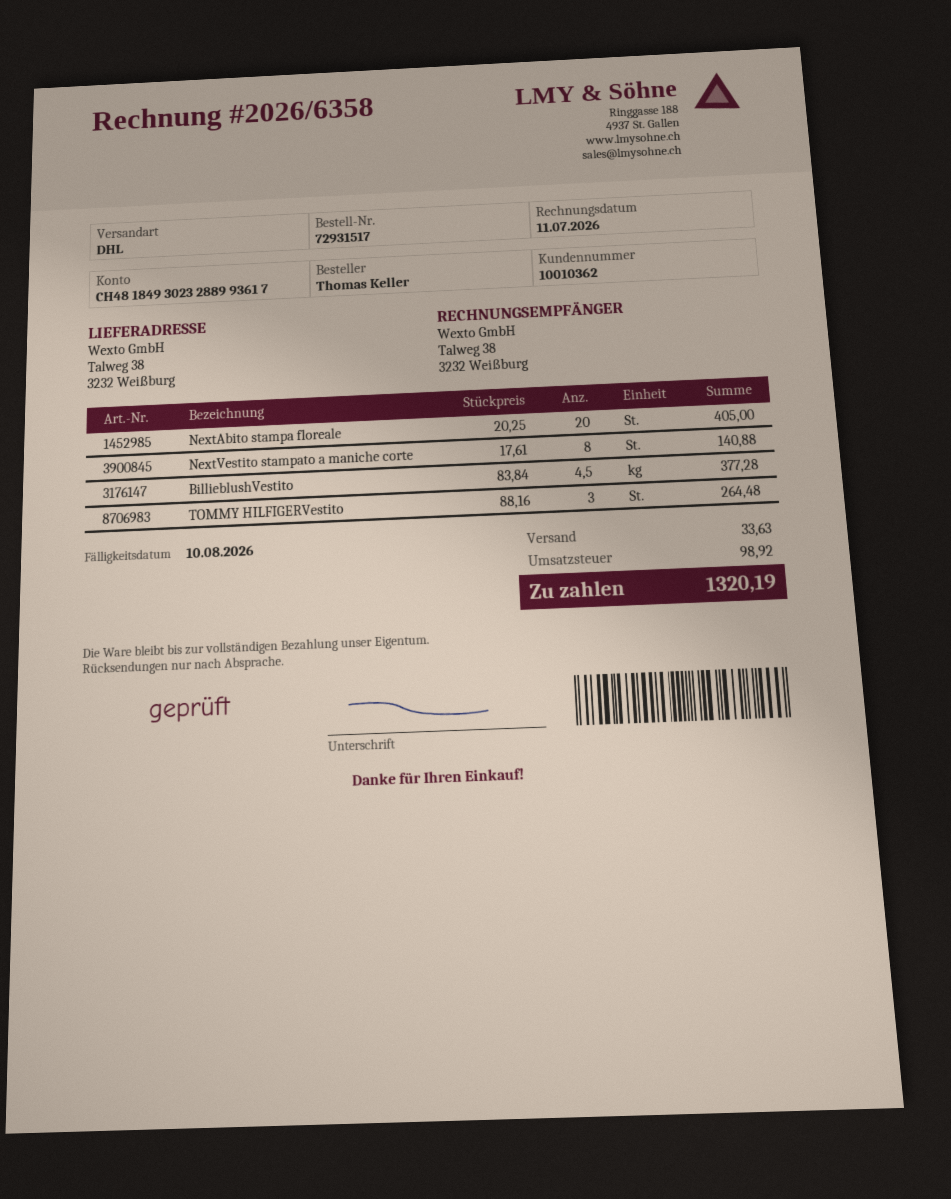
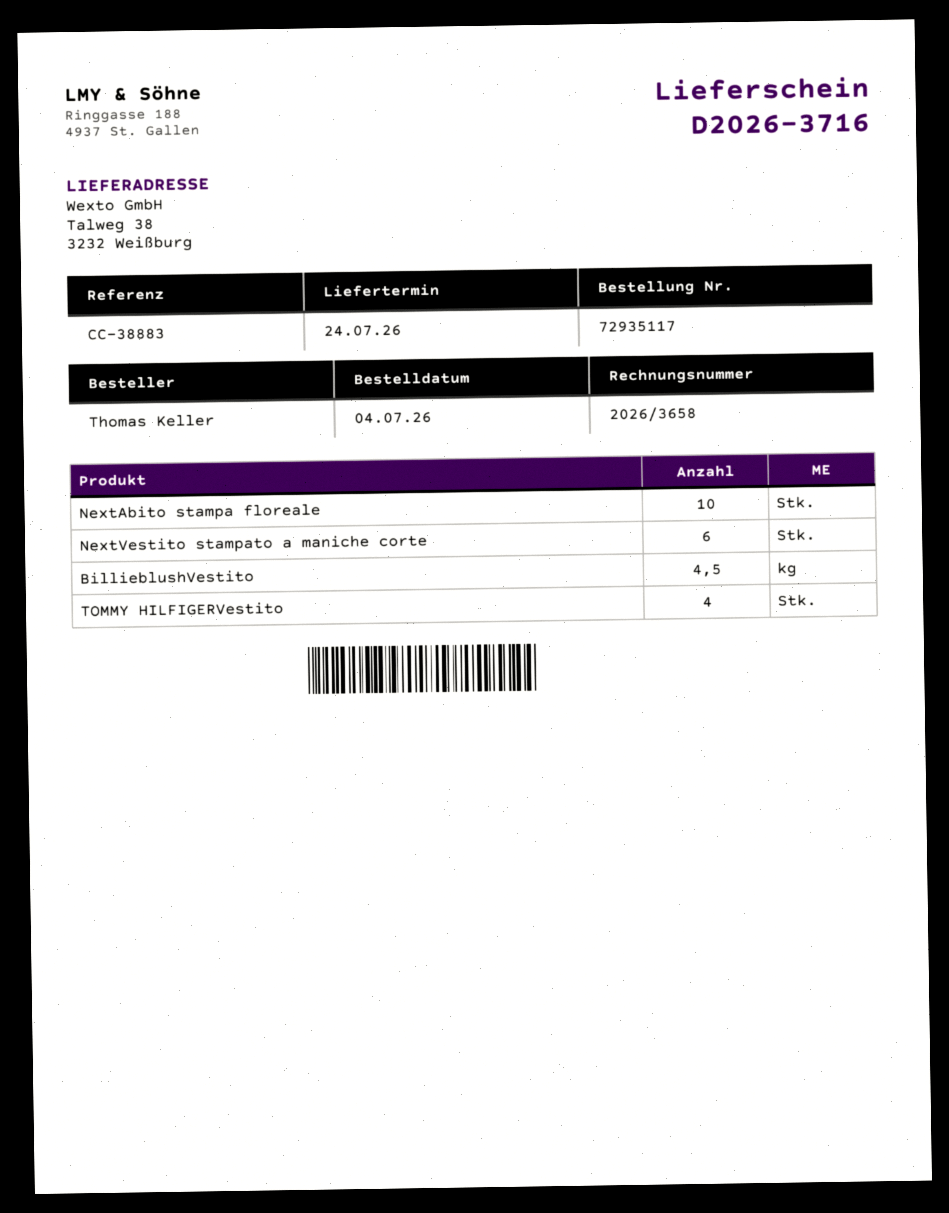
order number: 72931517 -> 72935117
invoice number: 2026/6358 -> 2026/3658
NextAbito stampa floreale: 20 -> 10
NextVestito stampato a maniche corte: 8 -> 6
TOMMY HILFIGERVestito: 3 -> 4

